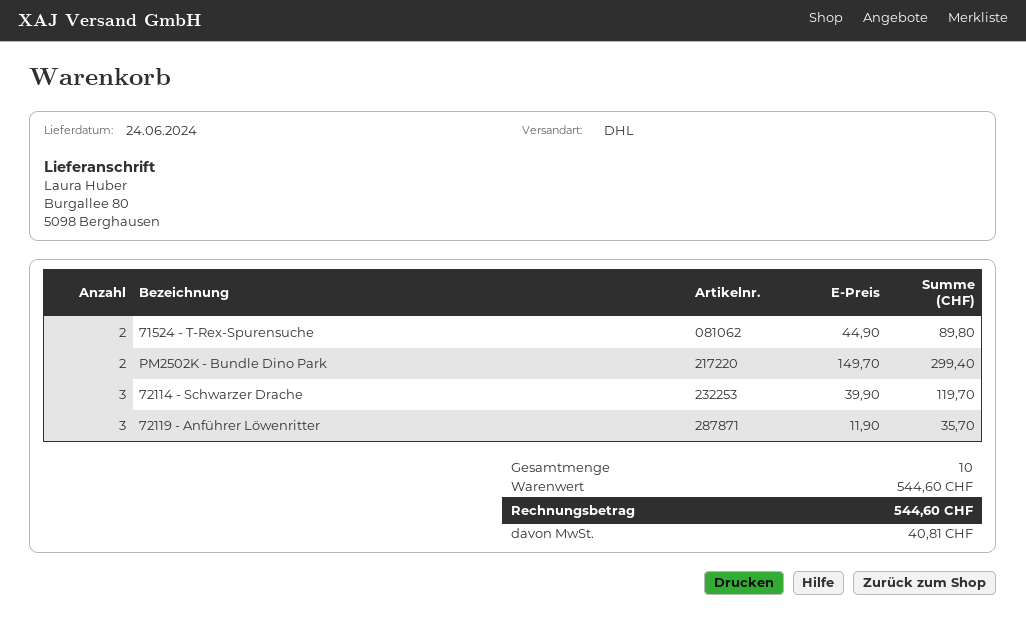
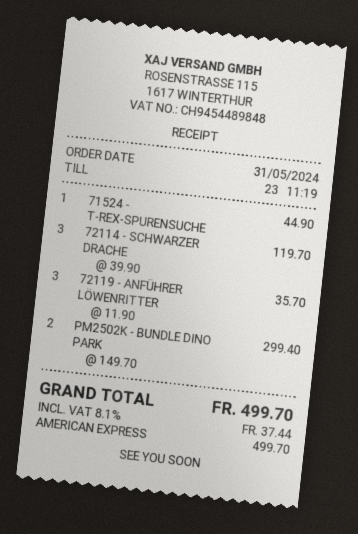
71524 - T-Rex-Spurensuche: 2 x 44.90 = 89.80 -> 1 x 44.90 = 44.90
tax: 40.81 -> 37.44
total: 544.60 -> 499.70

